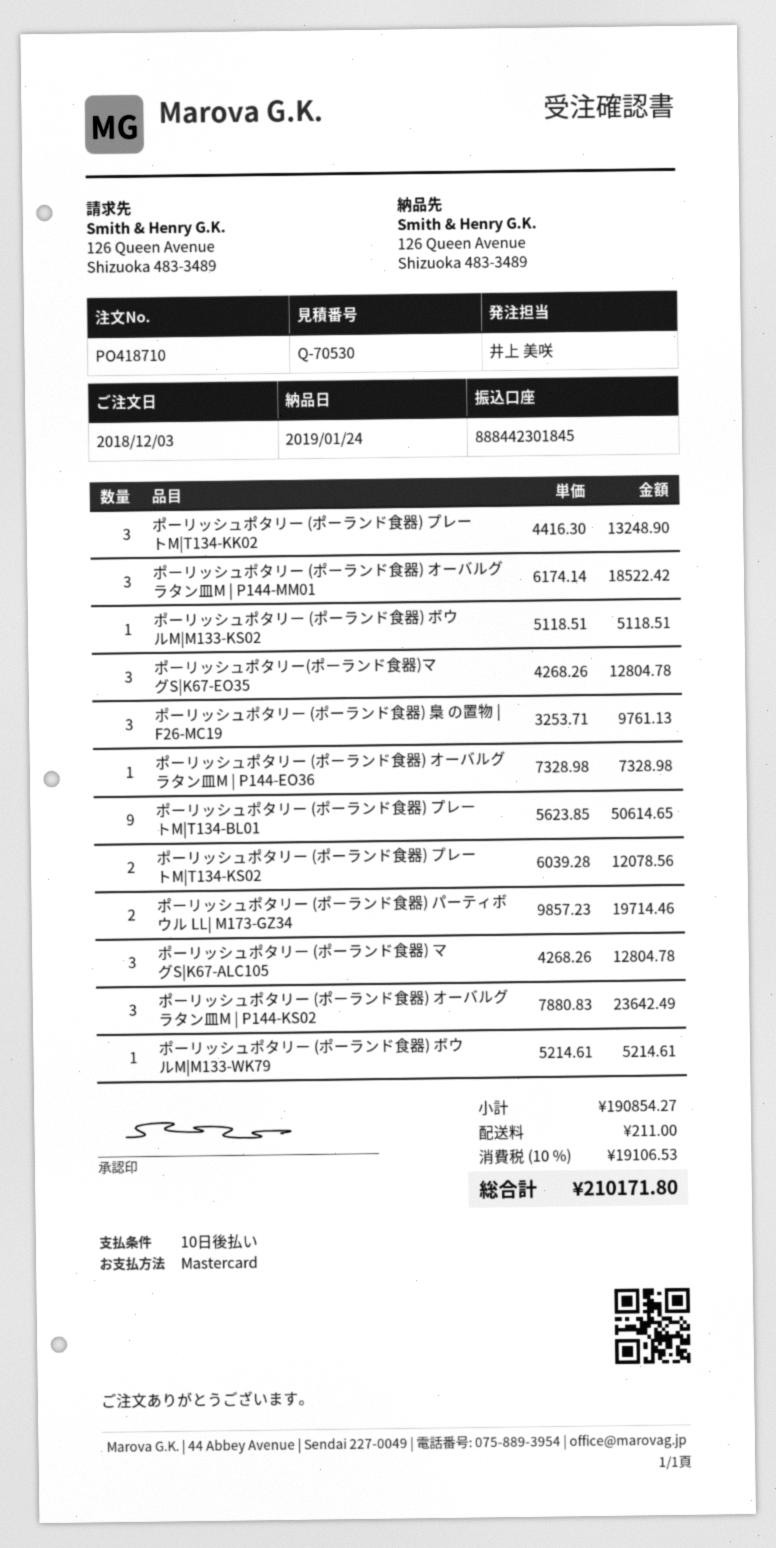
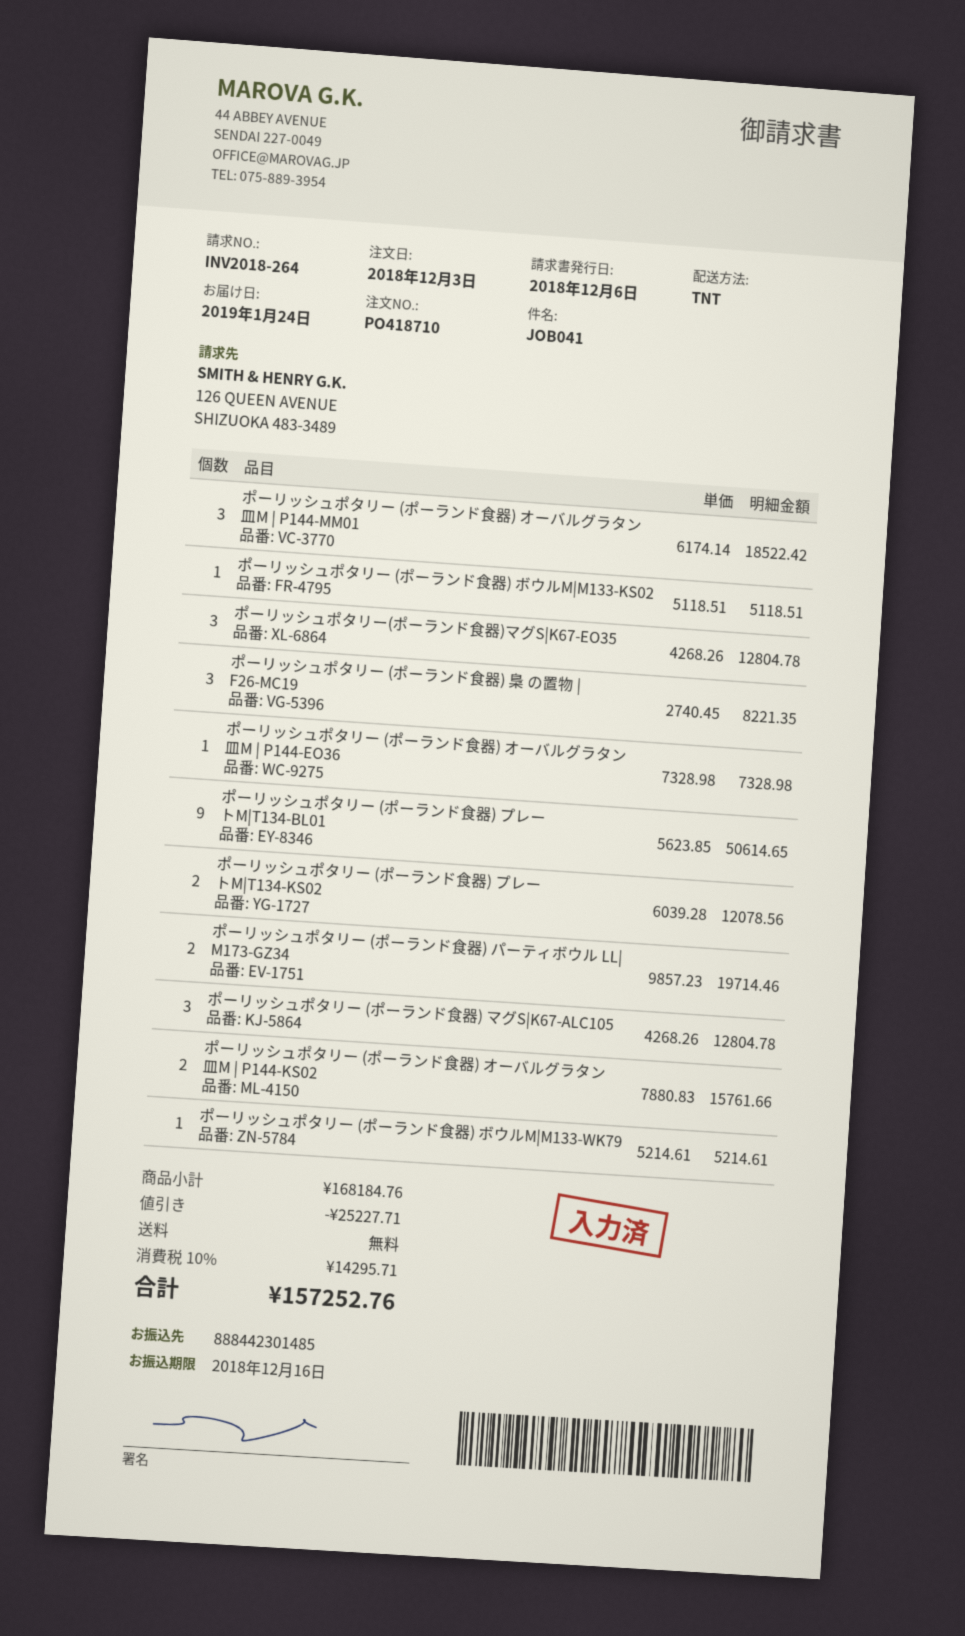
bank account: 888442301845 -> 888442301485
ポーリッシュポタリー (ポーランド食器) プレートM|T134-KK02: 3 x 4416.30 = 13248.90 -> none
ポーリッシュポタリー (ポーランド食器) 梟 の置物 | F26-MC19: 3 x 3253.71 = 9761.13 -> 3 x 2740.45 = 8221.35
ポーリッシュポタリー (ポーランド食器) オーバルグラタン皿M | P144-KS02: 3 x 7880.83 = 23642.49 -> 2 x 7880.83 = 15761.66
subtotal: 190854.27 -> 168184.76
discount: none -> 25227.71
shipping: 211.00 -> 0.00
tax: 10% = 19106.53 -> 10% = 14295.71
total: 210171.80 -> 157252.76

